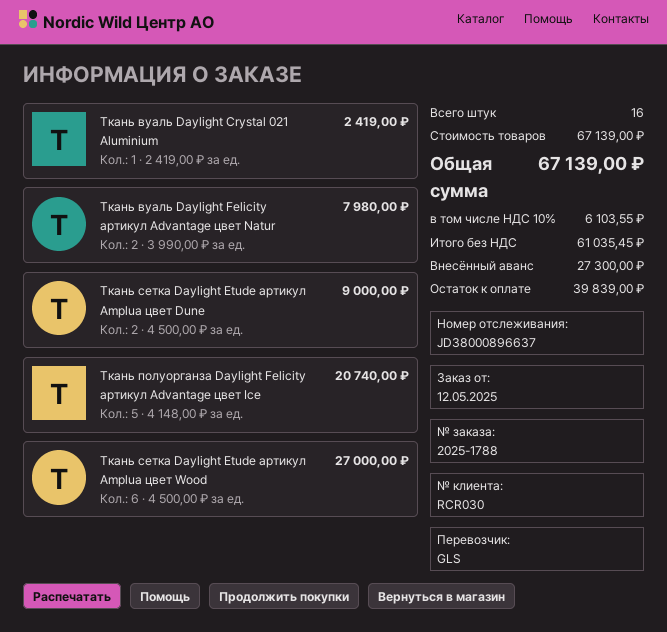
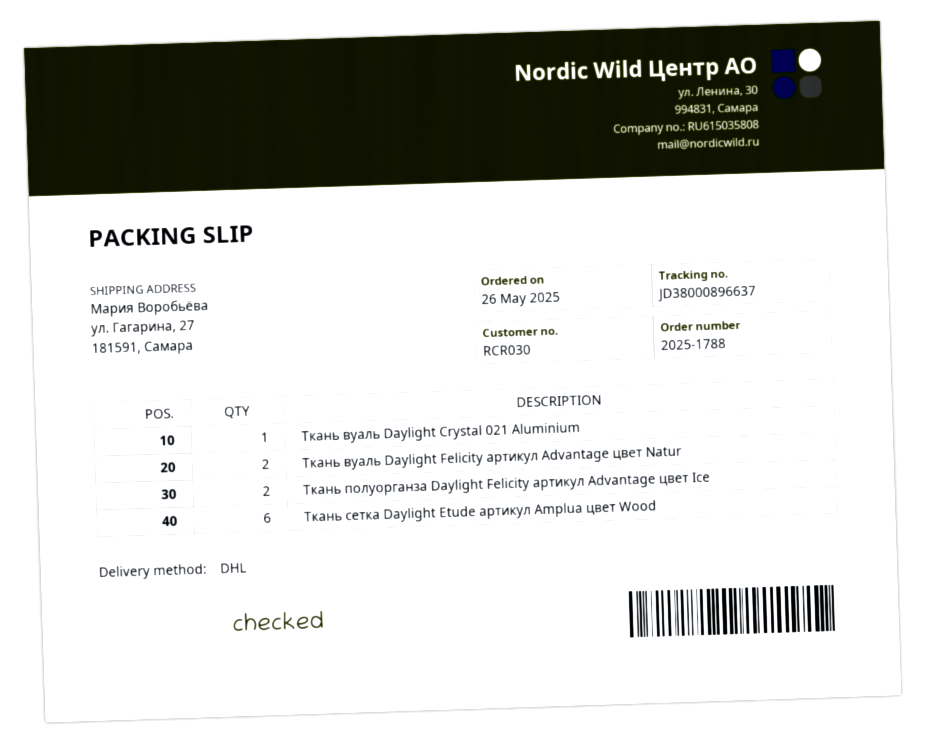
order date: 2025-05-12 -> 2025-05-26
shipping method: GLS -> DHL
Ткань сетка Daylight Etude артикул Amplua цвет Dune: 2 -> none
Ткань полуорганза Daylight Felicity артикул Advantage цвет Ice: 5 -> 2

